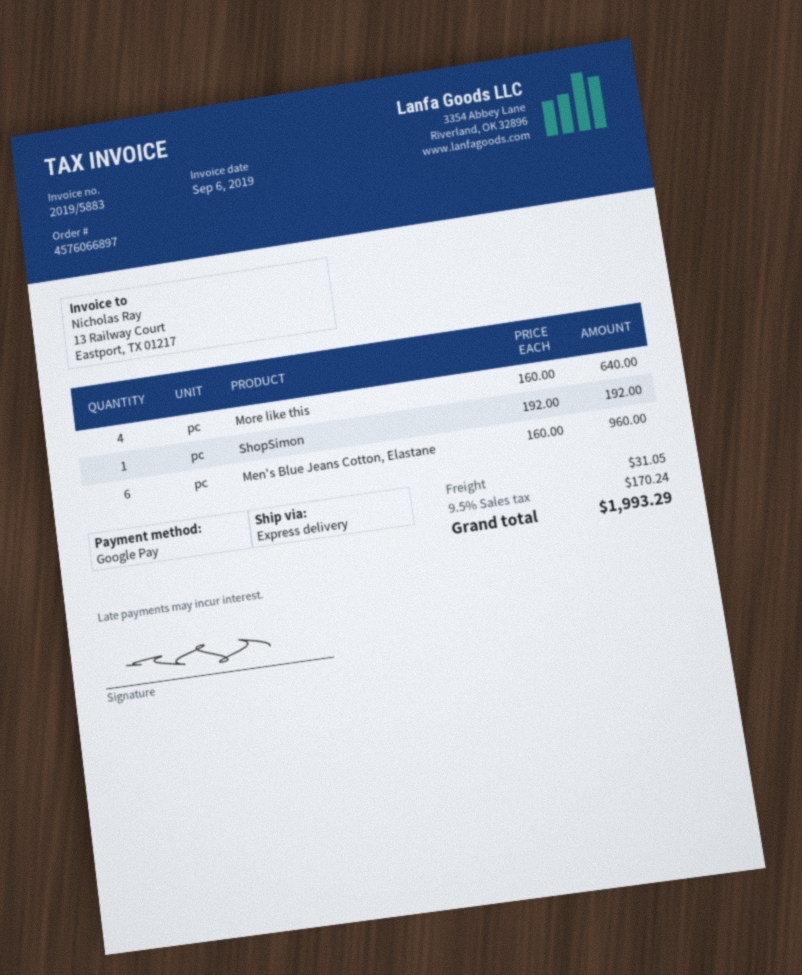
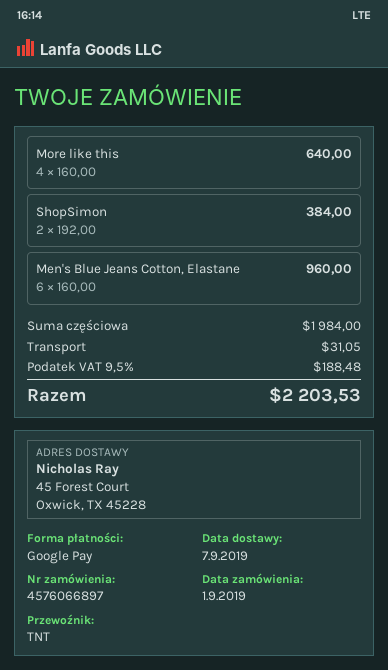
shipping method: express -> TNT
ShopSimon: 1 x 192.00 = 192.00 -> 2 x 192.00 = 384.00
tax: 9.5% = 170.24 -> 9.5% = 188.48
total: 1993.29 -> 2203.53

